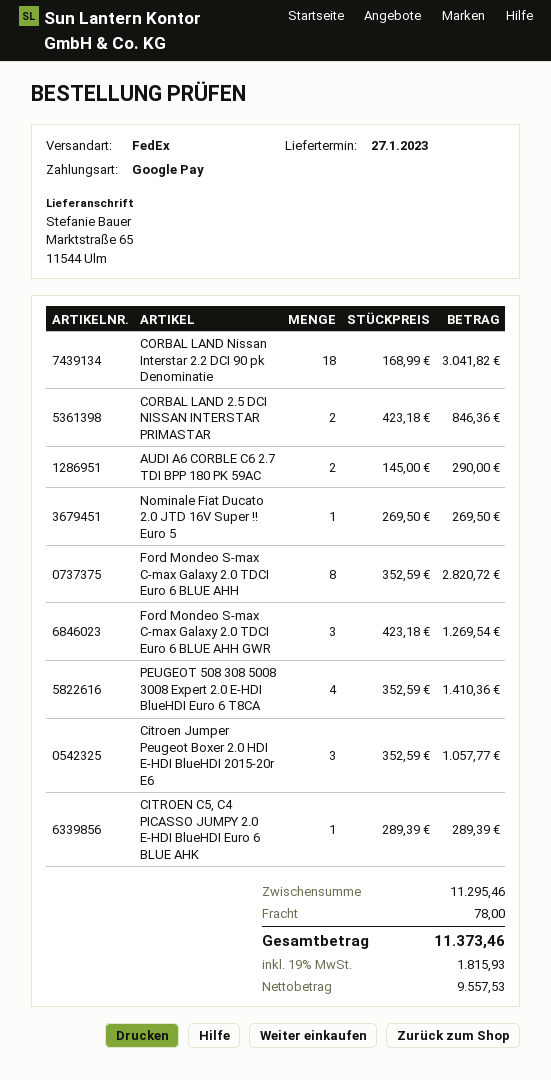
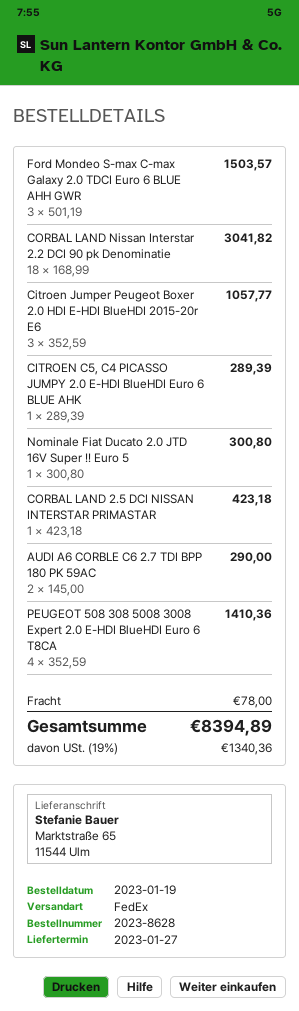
CORBAL LAND 2.5 DCI NISSAN INTERSTAR PRIMASTAR: 2 x 423.18 = 846.36 -> 1 x 423.18 = 423.18
Nominale Fiat Ducato 2.0 JTD 16V Super !! Euro 5: 1 x 269.50 = 269.50 -> 1 x 300.80 = 300.80
Ford Mondeo S-max C-max Galaxy 2.0 TDCI Euro 6 BLUE AHH: 8 x 352.59 = 2820.72 -> none
Ford Mondeo S-max C-max Galaxy 2.0 TDCI Euro 6 BLUE AHH GWR: 3 x 423.18 = 1269.54 -> 3 x 501.19 = 1503.57
tax: 19% = 1815.93 -> 19% = 1340.36
total: 11373.46 -> 8394.89

